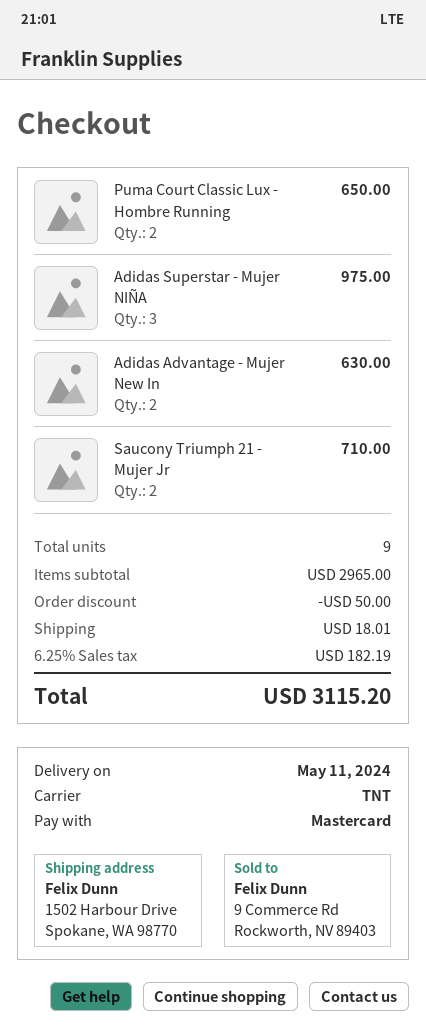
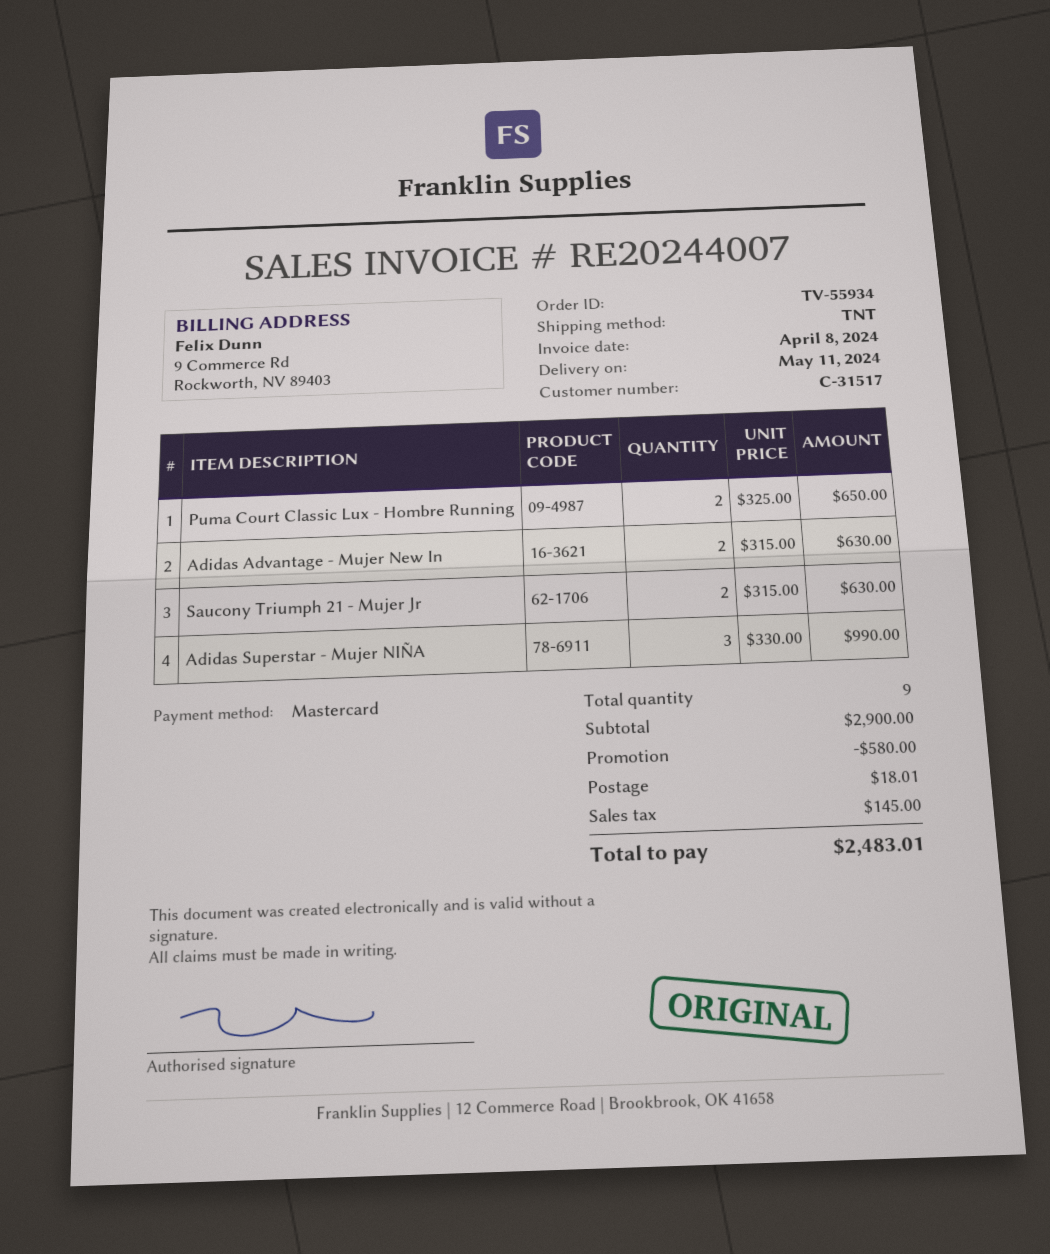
Adidas Superstar - Mujer NIÑA: 3 for 975.00 -> 3 for 990.00
Saucony Triumph 21 - Mujer Jr: 2 for 710.00 -> 2 for 630.00
subtotal: 2965.00 -> 2900.00
discount: 50.00 -> 580.00
tax: 182.19 -> 145.00
total: 3115.20 -> 2483.01

